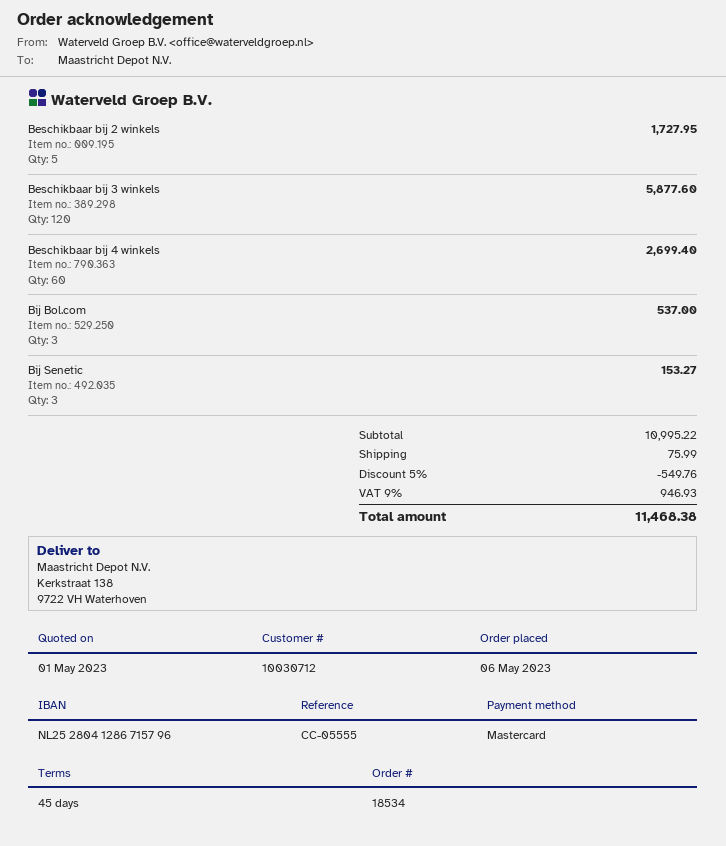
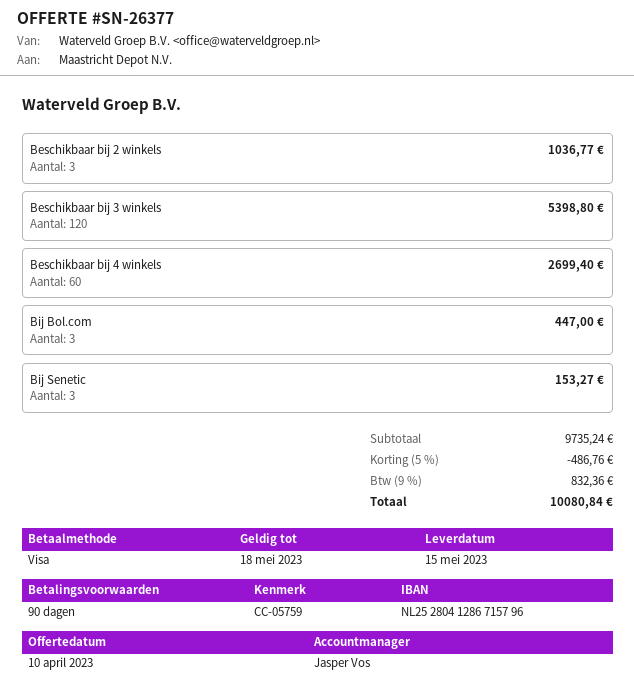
quote date: 2023-05-01 -> 2023-04-10
payment terms: 45 days -> 90 days
reference: CC-05555 -> CC-05759
payment method: Mastercard -> Visa
Beschikbaar bij 2 winkels: 5 for 1727.95 -> 3 for 1036.77
Beschikbaar bij 3 winkels: 120 for 5877.60 -> 120 for 5398.80
Bij Bol.com: 3 for 537.00 -> 3 for 447.00
subtotal: 10995.22 -> 9735.24
discount: 5% = 549.76 -> 5% = 486.76
shipping: 75.99 -> none
tax: 9% = 946.93 -> 9% = 832.36
total: 11468.38 -> 10080.84

